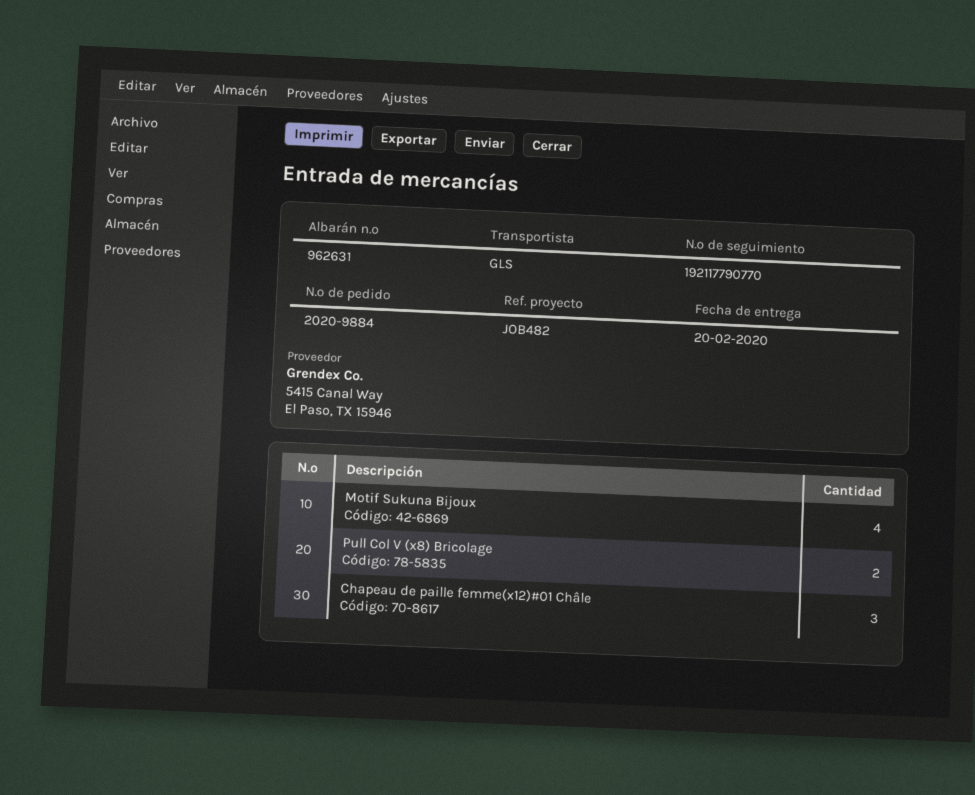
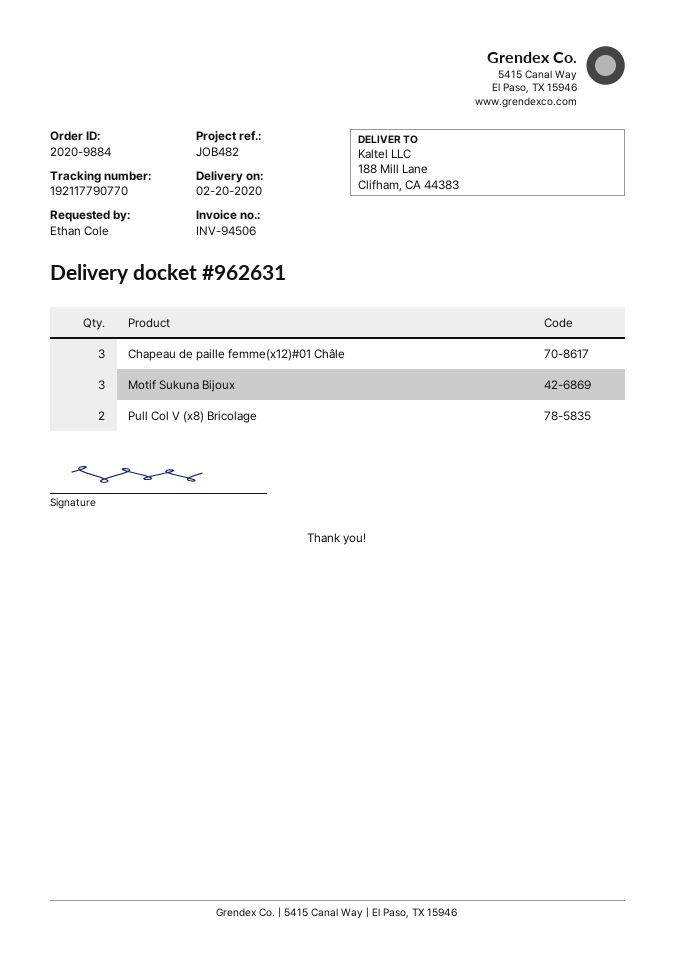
Motif Sukuna Bijoux: 4 -> 3

